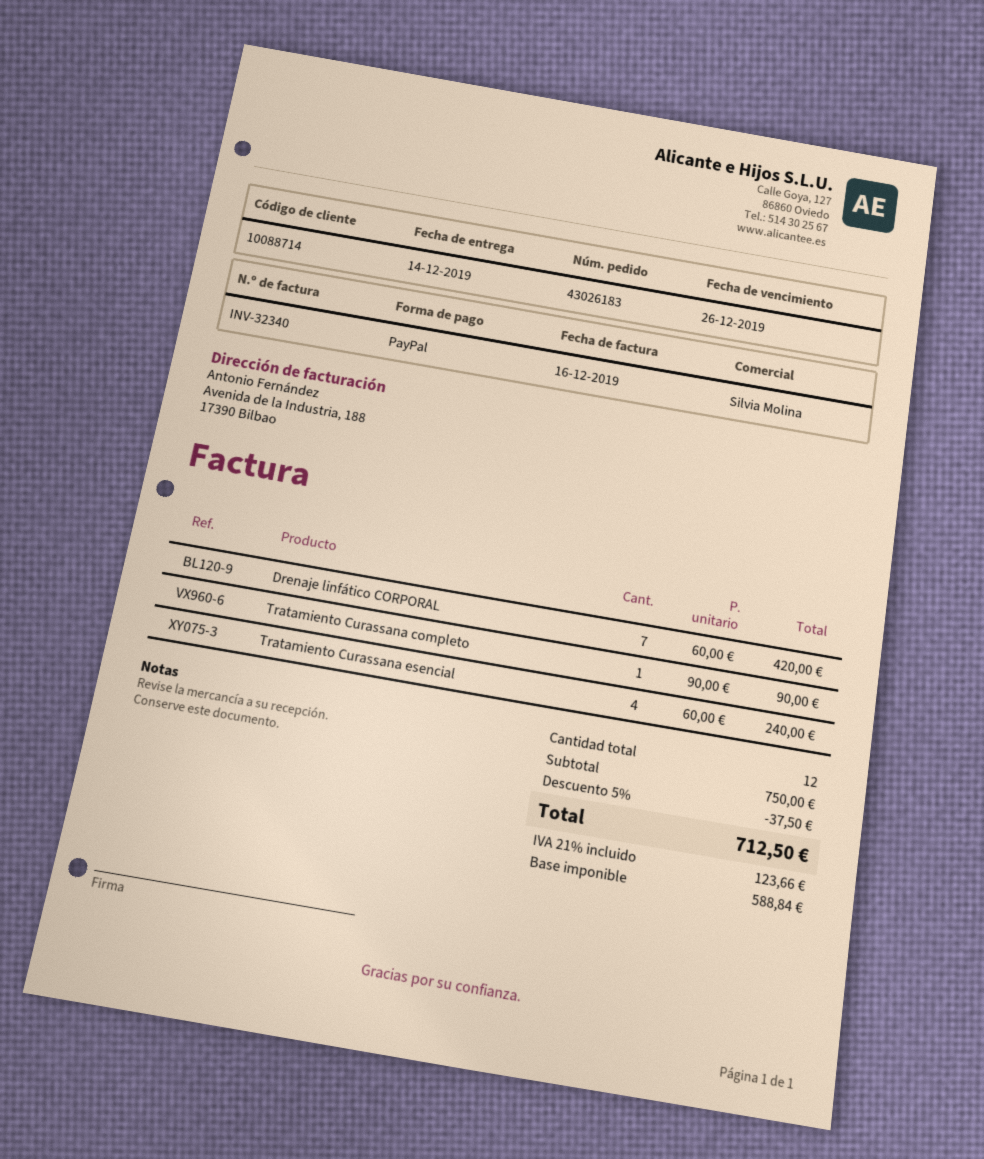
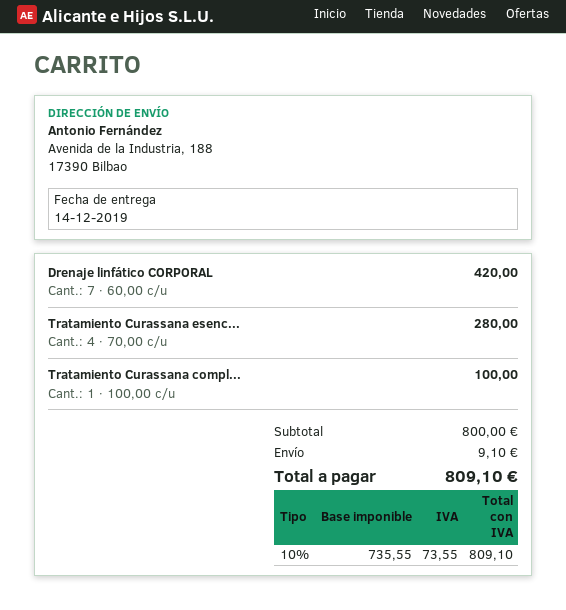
Tratamiento Curassana completo: 1 x 90.00 = 90.00 -> 1 x 100.00 = 100.00
Tratamiento Curassana esencial: 4 x 60.00 = 240.00 -> 4 x 70.00 = 280.00
subtotal: 750.00 -> 800.00
discount: 5% = 37.50 -> none
shipping: none -> 9.10
net: 588.84 -> 735.55
tax: 21% = 123.66 -> 10% = 73.55
total: 712.50 -> 809.10

